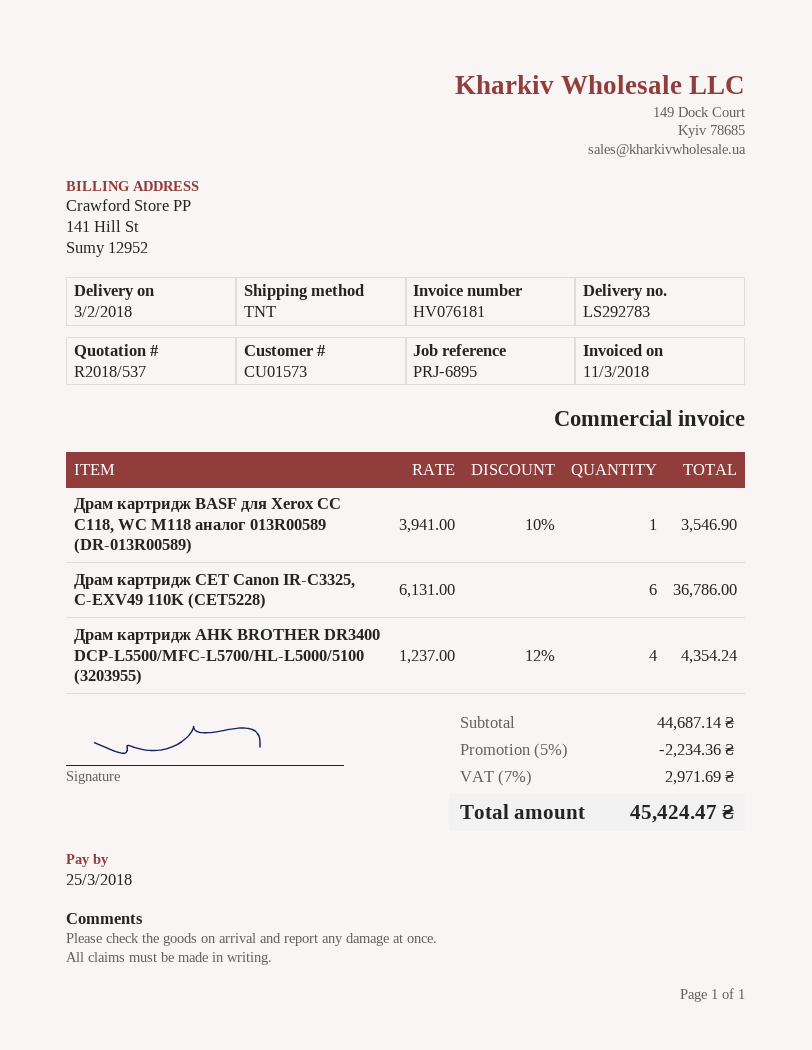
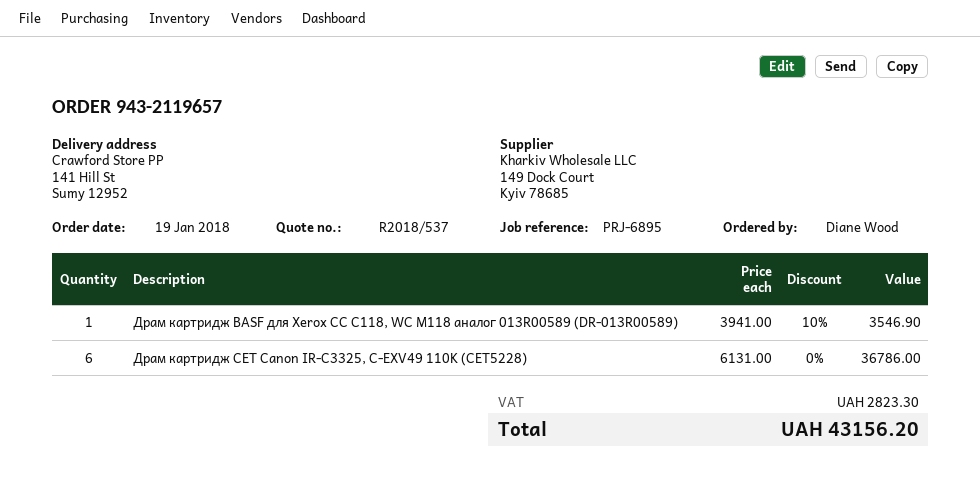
Драм картридж AHK BROTHER DR3400 DCP-L5500/MFC-L5700/HL-L5000/5100 (3203955): 4 x 1237.00 - 12% = 4354.24 -> none
discount: 5% = 2234.36 -> none
tax: 2971.69 -> 2823.30
total: 45424.47 -> 43156.20

